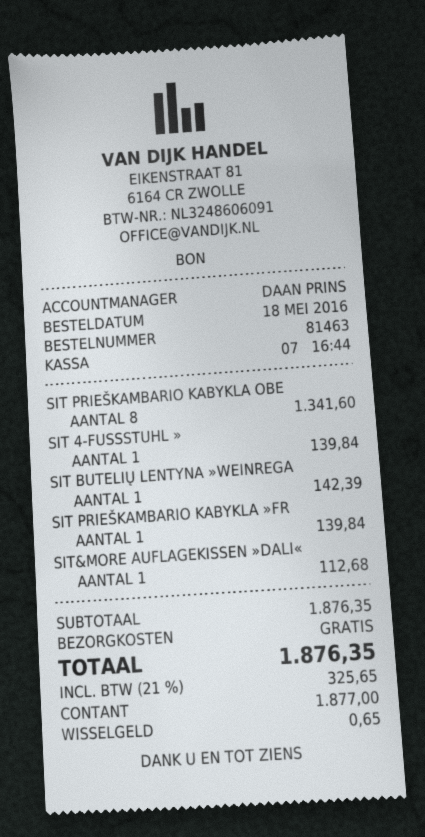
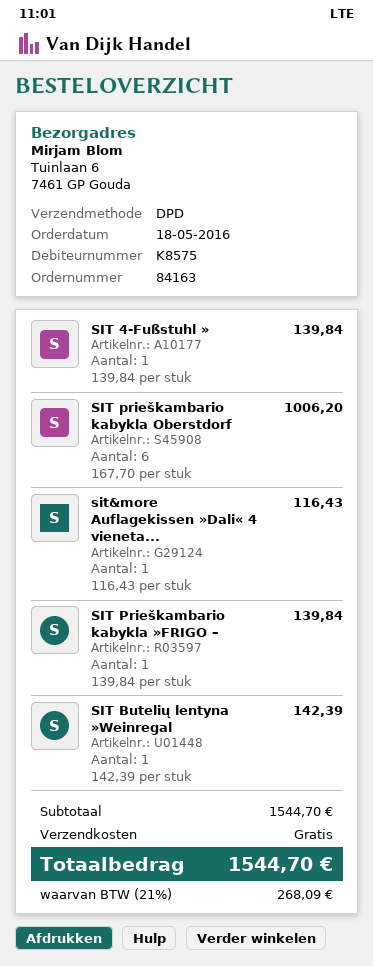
order number: 81463 -> 84163
SIT PRIEŠKAMBARIO KABYKLA OBE: 8 for 1341.60 -> 6 for 1006.20
SIT&MORE AUFLAGEKISSEN »DALI«: 1 for 112.68 -> 1 for 116.43
subtotal: 1876.35 -> 1544.70
tax: 21% = 325.65 -> 21% = 268.09
total: 1876.35 -> 1544.70

